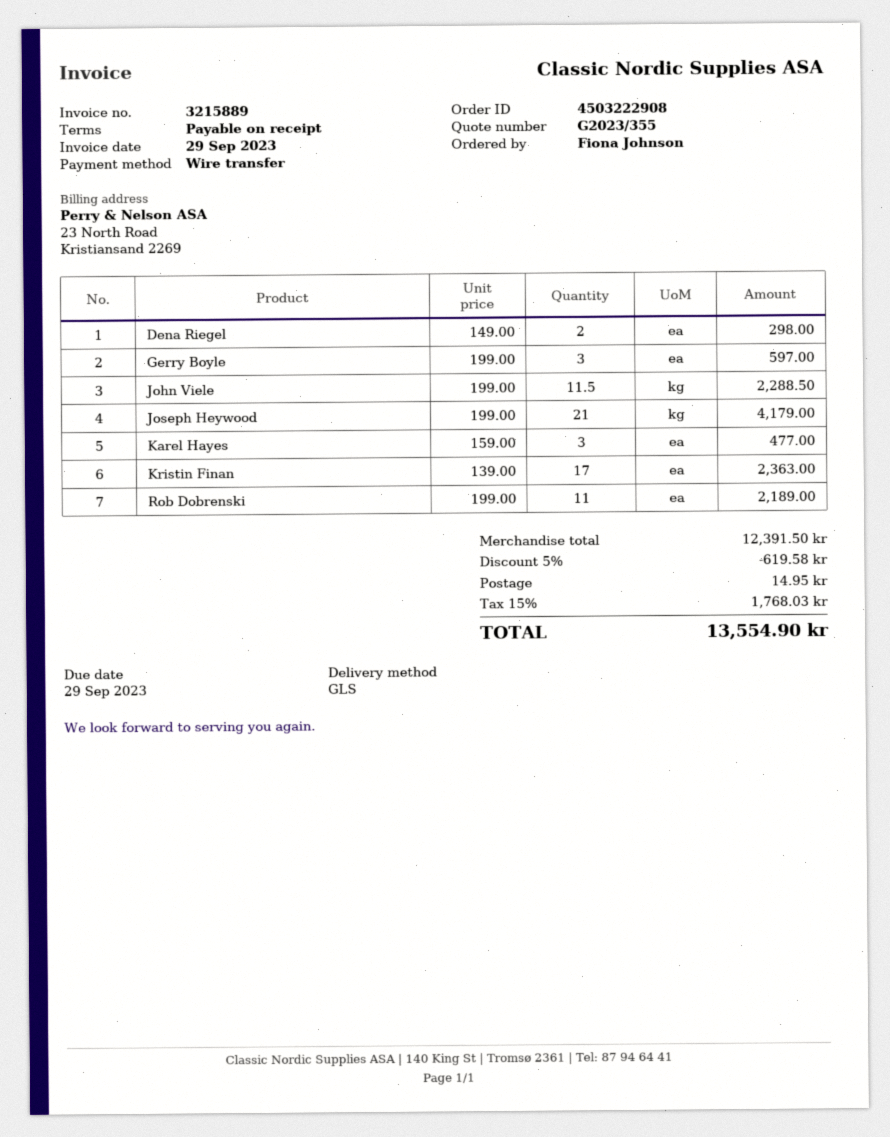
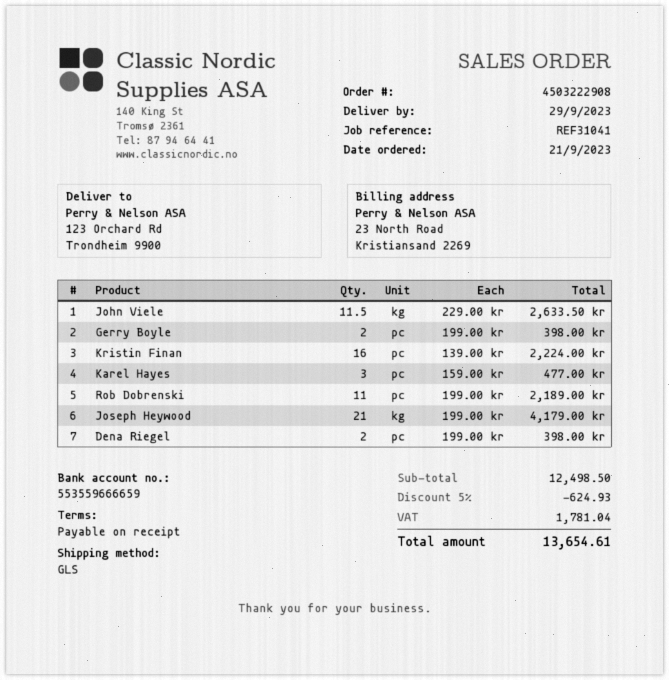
Dena Riegel: 2 x 149.00 = 298.00 -> 2 x 199.00 = 398.00
Gerry Boyle: 3 x 199.00 = 597.00 -> 2 x 199.00 = 398.00
John Viele: 11.5 x 199.00 = 2288.50 -> 11.5 x 229.00 = 2633.50
Kristin Finan: 17 x 139.00 = 2363.00 -> 16 x 139.00 = 2224.00
subtotal: 12391.50 -> 12498.50
discount: 5% = 619.58 -> 5% = 624.93
shipping: 14.95 -> none
tax: 1768.03 -> 1781.04
total: 13554.90 -> 13654.61

